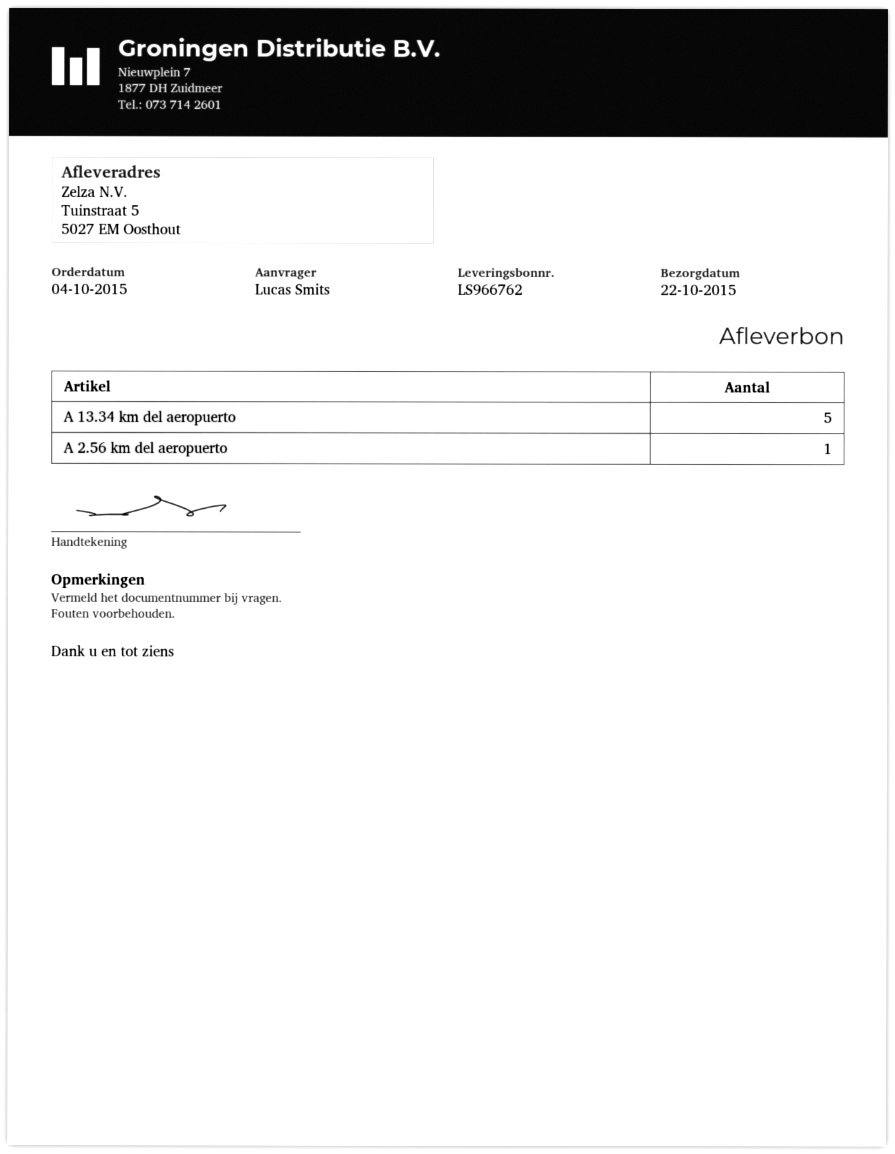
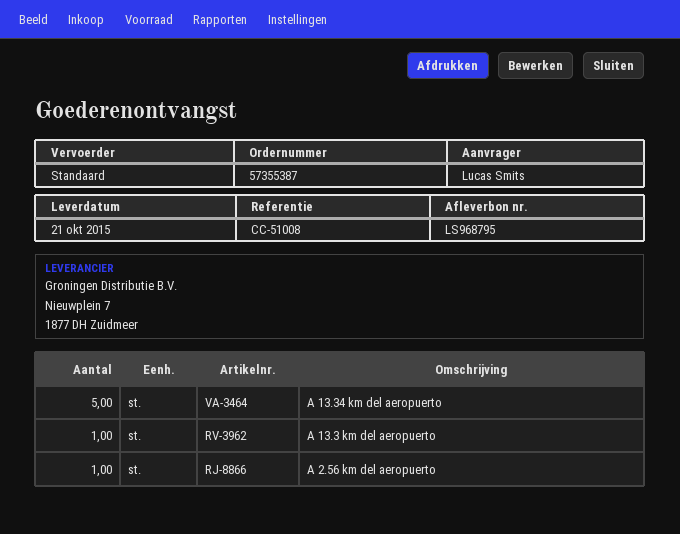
delivery note number: LS966762 -> LS968795
delivery date: 2015-10-22 -> 2015-10-21
A 13.3 km del aeropuerto: none -> 1

